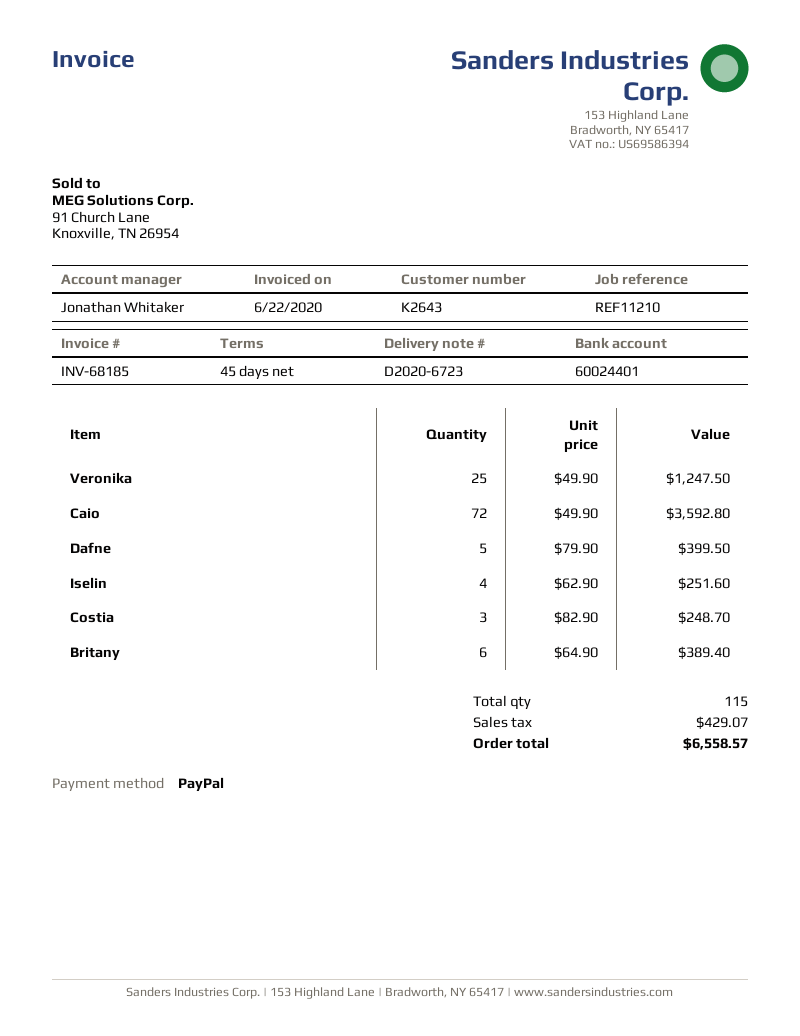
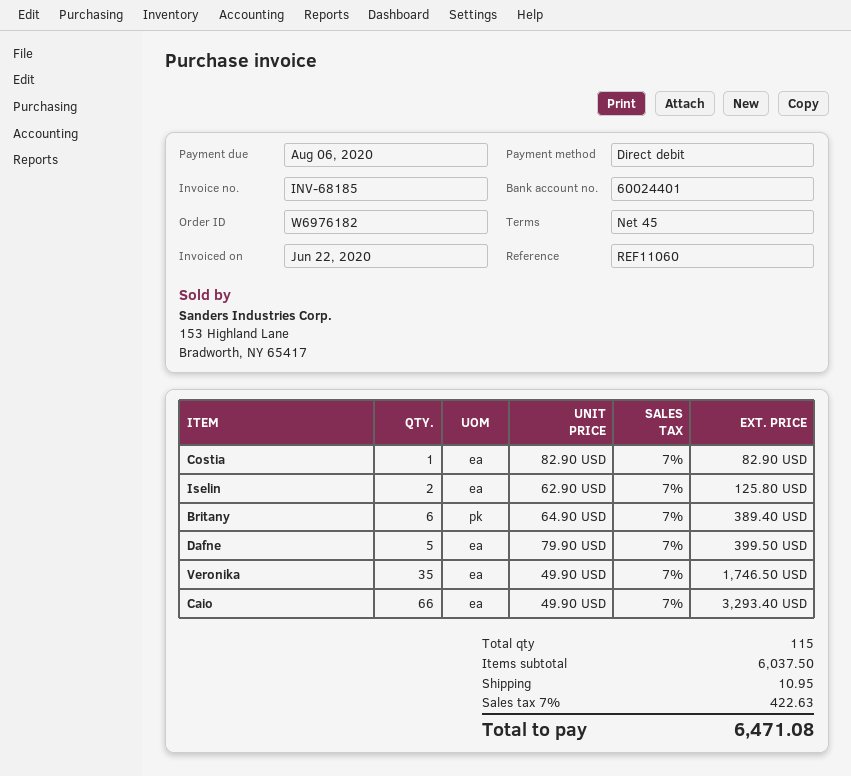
reference: REF11210 -> REF11060
payment method: PayPal -> direct debit
Veronika: 25 x 49.90 = 1247.50 -> 35 x 49.90 = 1746.50
Caio: 72 x 49.90 = 3592.80 -> 66 x 49.90 = 3293.40
Iselin: 4 x 62.90 = 251.60 -> 2 x 62.90 = 125.80
Costia: 3 x 82.90 = 248.70 -> 1 x 82.90 = 82.90
shipping: none -> 10.95
tax: 429.07 -> 422.63
total: 6558.57 -> 6471.08

